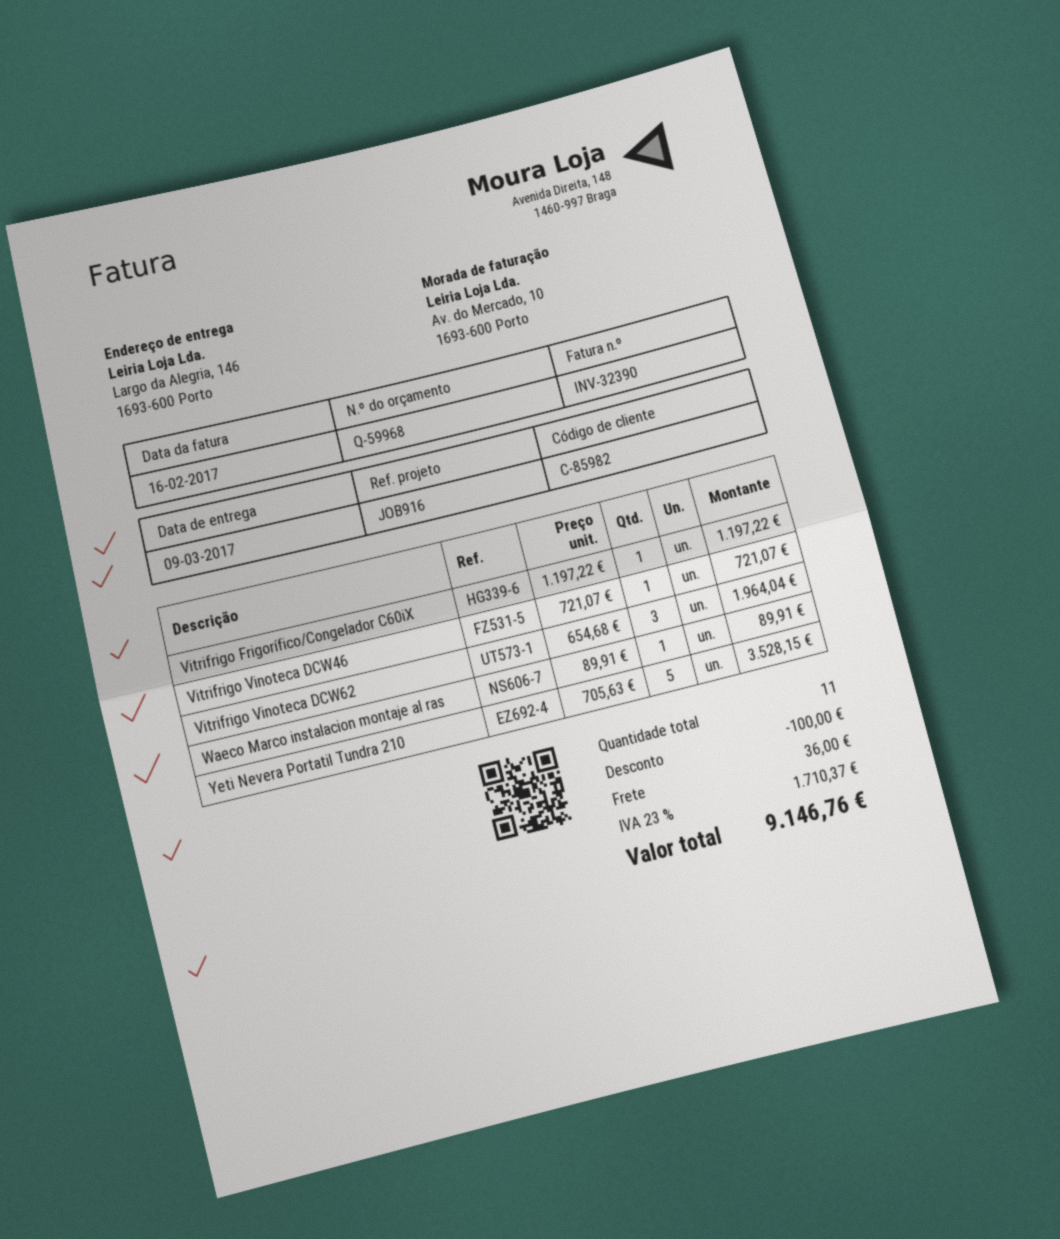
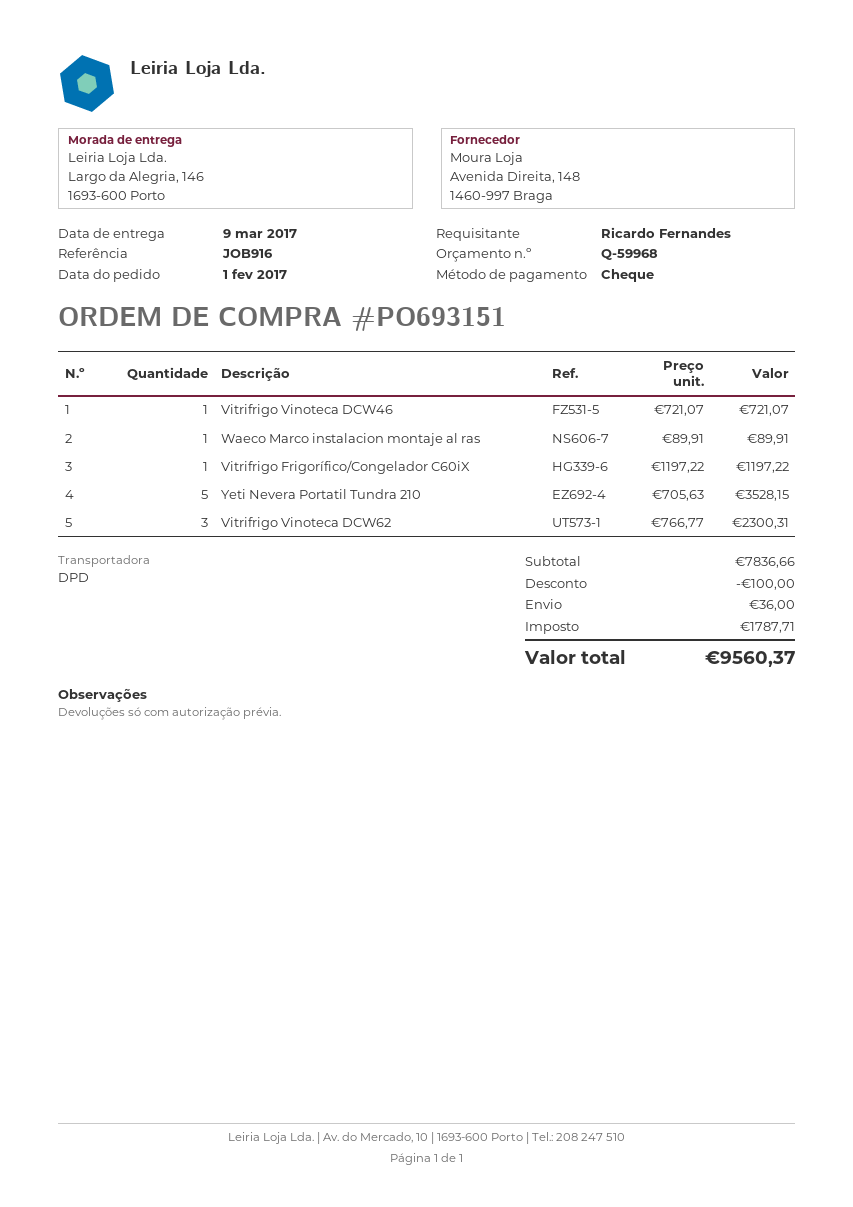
Vitrifrigo Vinoteca DCW62: 3 x 654.68 = 1964.04 -> 3 x 766.77 = 2300.31
tax: 1710.37 -> 1787.71
total: 9146.76 -> 9560.37

